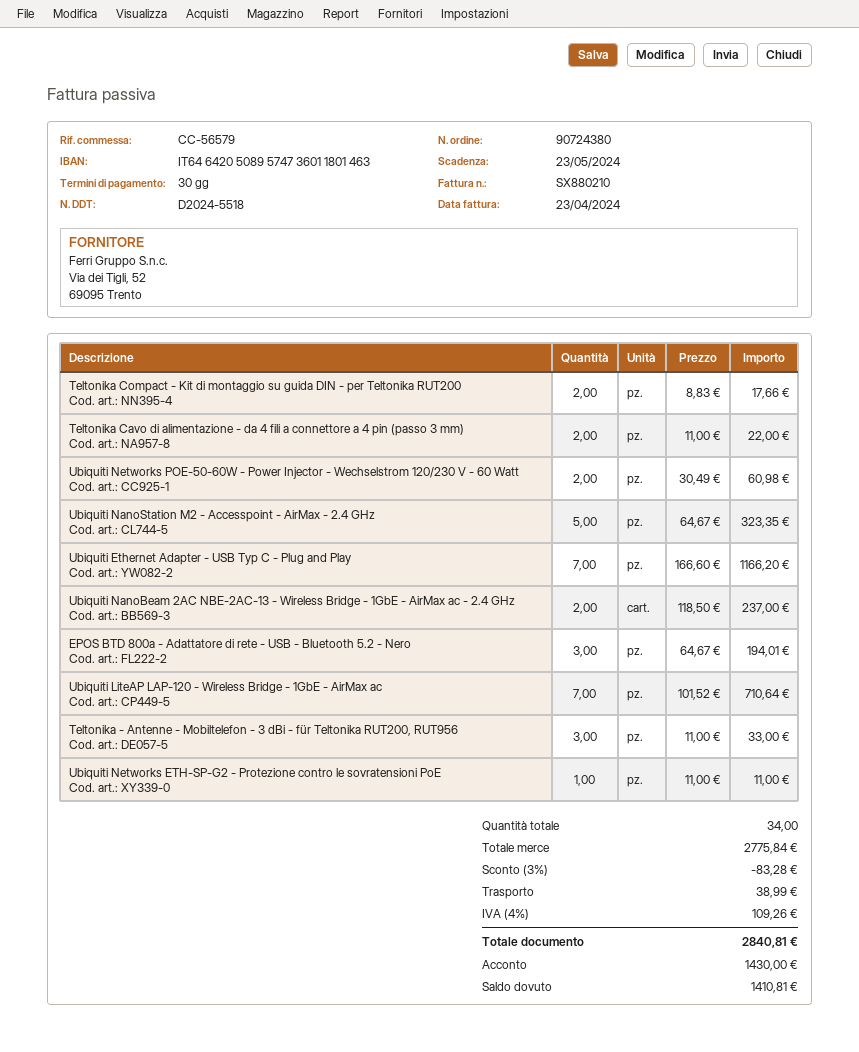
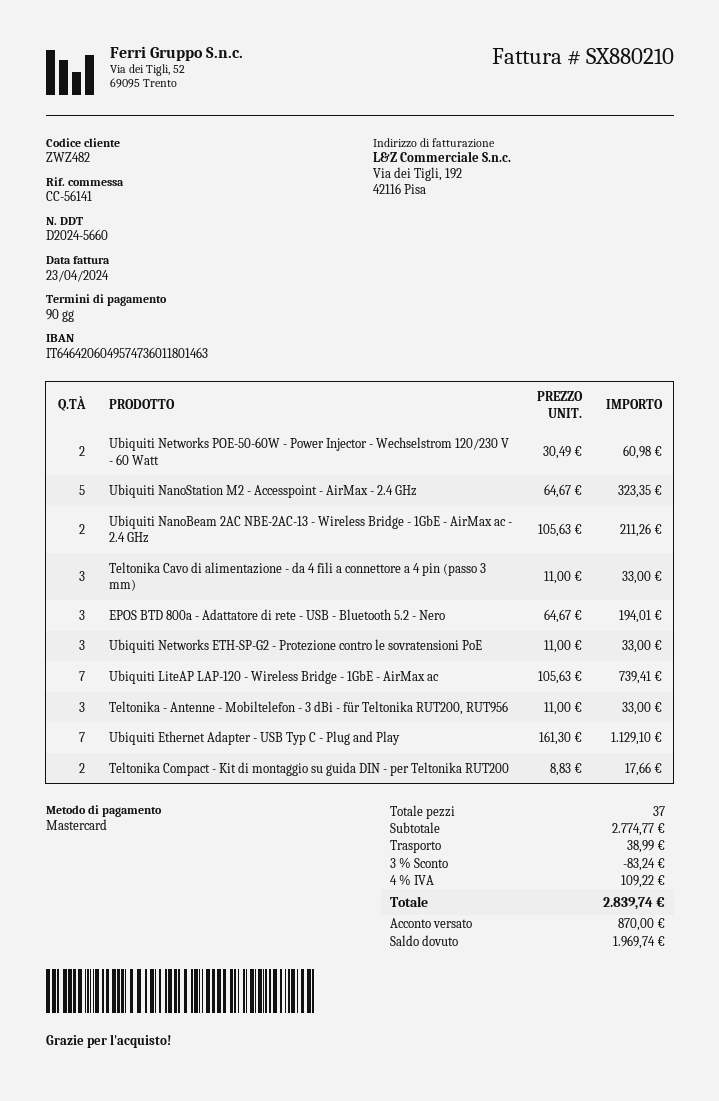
delivery note number: D2024-5518 -> D2024-5660
payment terms: 30 days -> 90 days
reference: CC-56579 -> CC-56141
bank account: IT6464205089574736011801463 -> IT6464206049574736011801463
Teltonika Cavo di alimentazione - da 4 fili a connettore a 4 pin (passo 3 mm): 2 x 11.00 = 22.00 -> 3 x 11.00 = 33.00
Ubiquiti Ethernet Adapter - USB Typ C - Plug and Play: 7 x 166.60 = 1166.20 -> 7 x 161.30 = 1129.10
Ubiquiti NanoBeam 2AC NBE-2AC-13 - Wireless Bridge - 1GbE - AirMax ac - 2.4 GHz: 2 x 118.50 = 237.00 -> 2 x 105.63 = 211.26
Ubiquiti LiteAP LAP-120 - Wireless Bridge - 1GbE - AirMax ac: 7 x 101.52 = 710.64 -> 7 x 105.63 = 739.41
Ubiquiti Networks ETH-SP-G2 - Protezione contro le sovratensioni PoE: 1 x 11.00 = 11.00 -> 3 x 11.00 = 33.00
total quantity: 34 -> 37
subtotal: 2775.84 -> 2774.77
discount: 3% = 83.28 -> 3% = 83.24
tax: 4% = 109.26 -> 4% = 109.22
total: 2840.81 -> 2839.74
deposit: 1430.00 -> 870.00
balance: 1410.81 -> 1969.74

